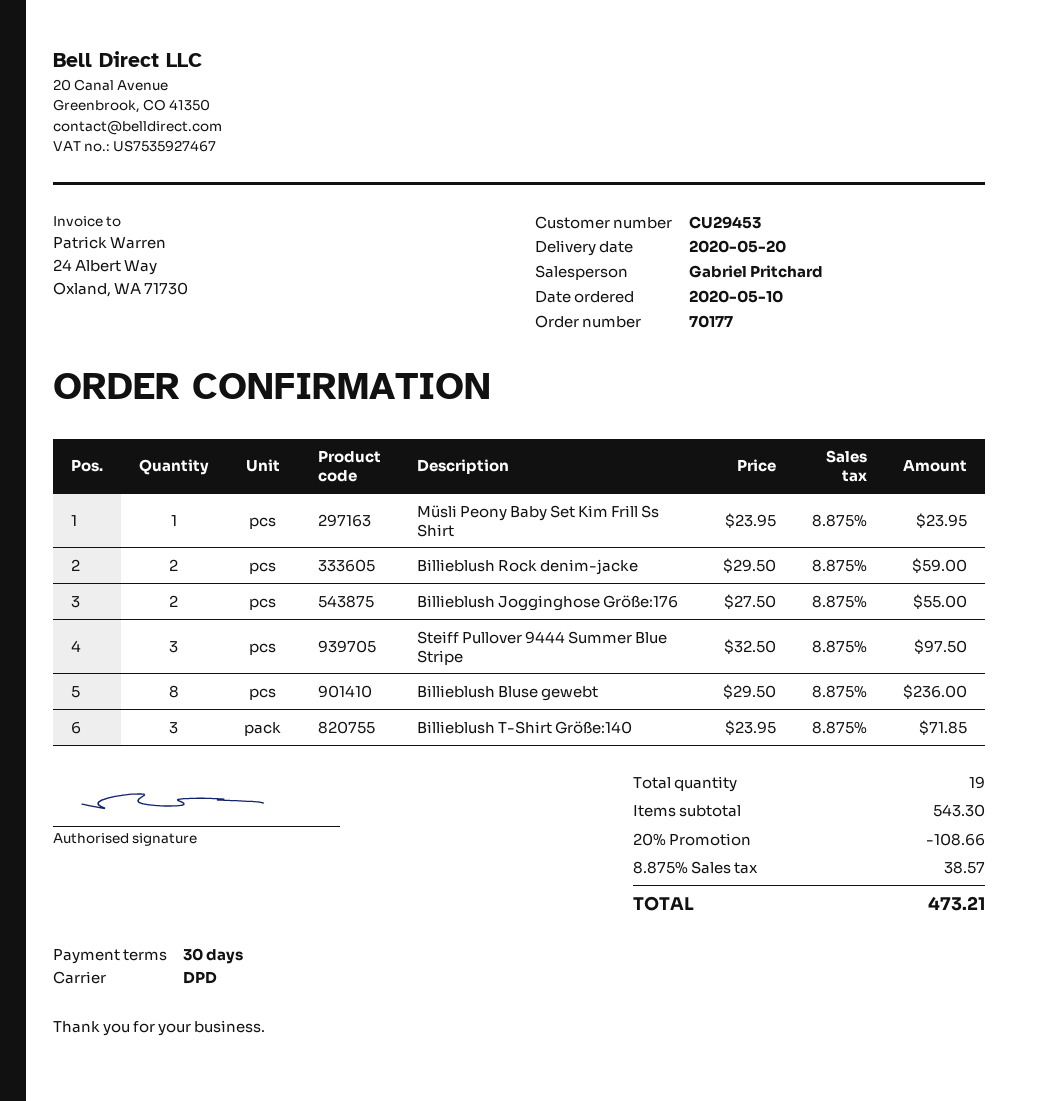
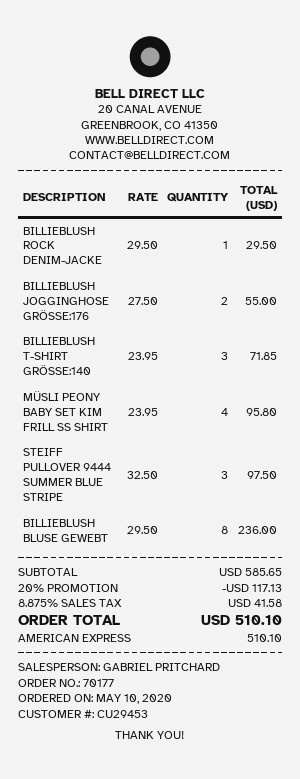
Müsli Peony Baby Set Kim Frill Ss Shirt: 1 x 23.95 = 23.95 -> 4 x 23.95 = 95.80
Billieblush Rock denim-jacke: 2 x 29.50 = 59.00 -> 1 x 29.50 = 29.50
subtotal: 543.30 -> 585.65
discount: 20% = 108.66 -> 20% = 117.13
tax: 8.875% = 38.57 -> 8.875% = 41.58
total: 473.21 -> 510.10

